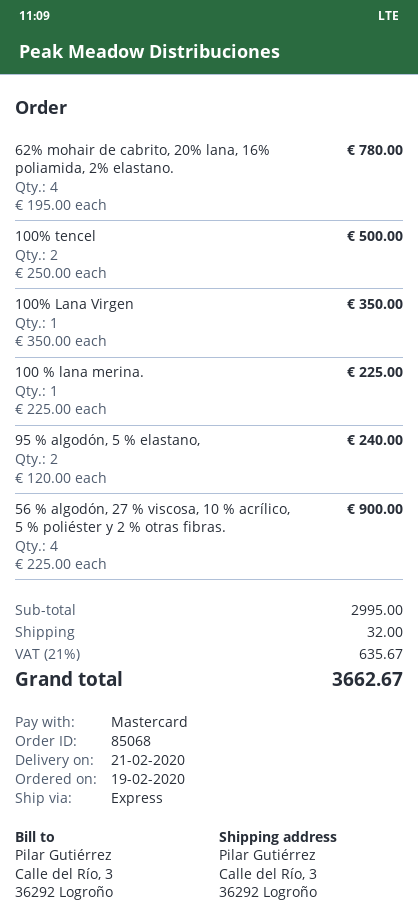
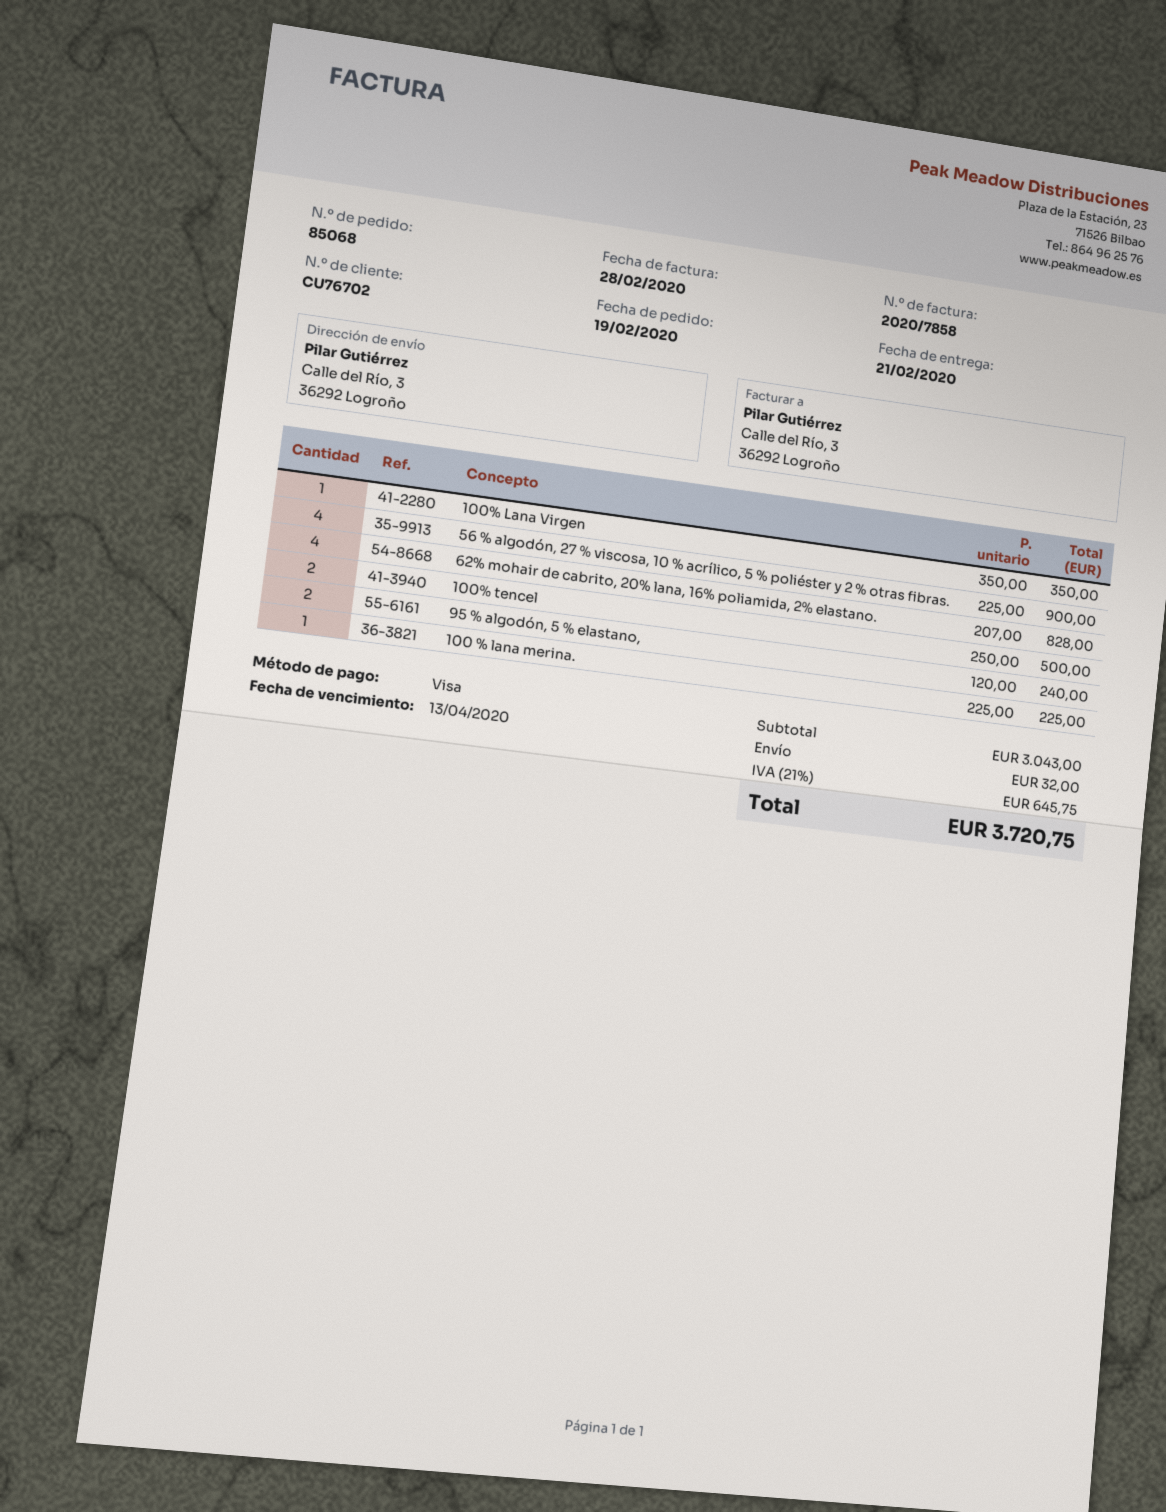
payment method: Mastercard -> Visa
62% mohair de cabrito, 20% lana, 16% poliamida, 2% elastano.: 4 x 195.00 = 780.00 -> 4 x 207.00 = 828.00
subtotal: 2995.00 -> 3043.00
tax: 21% = 635.67 -> 21% = 645.75
total: 3662.67 -> 3720.75

